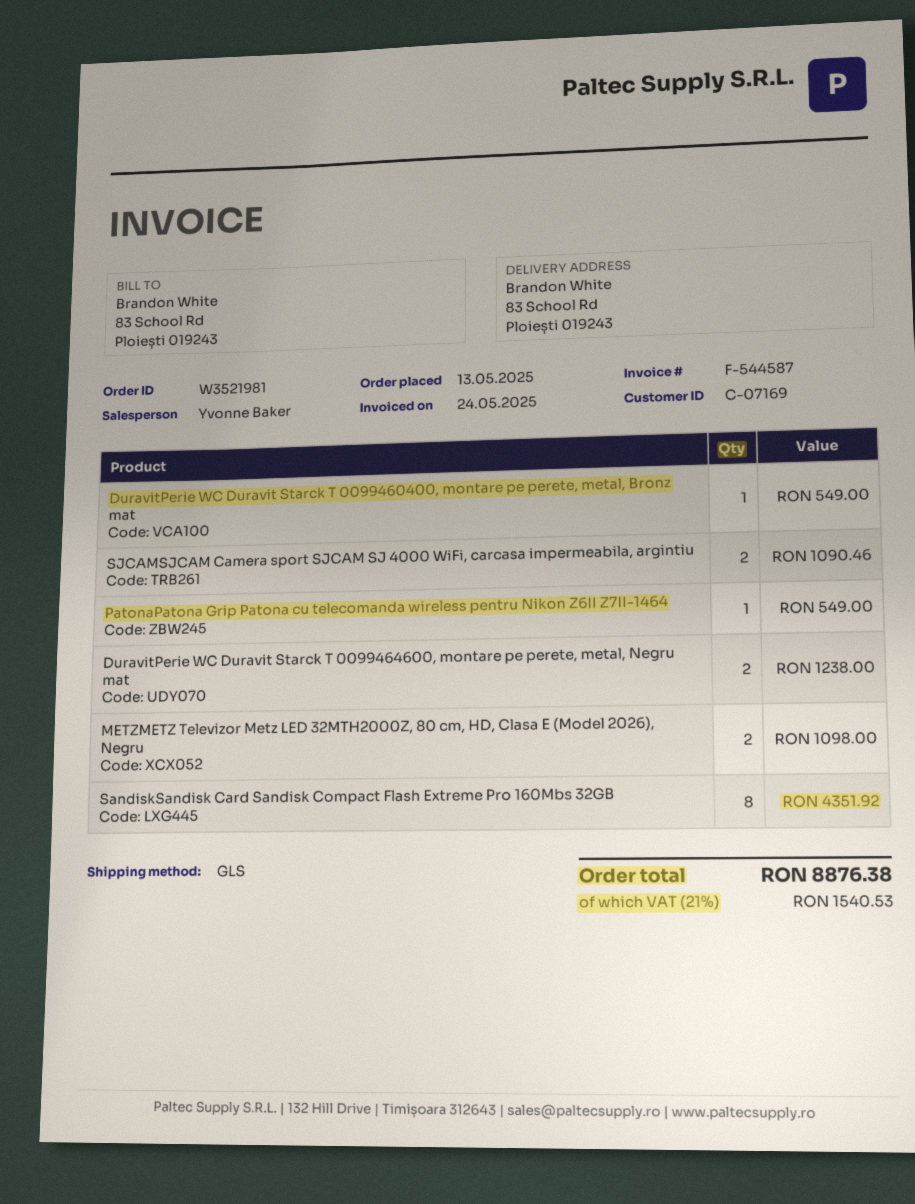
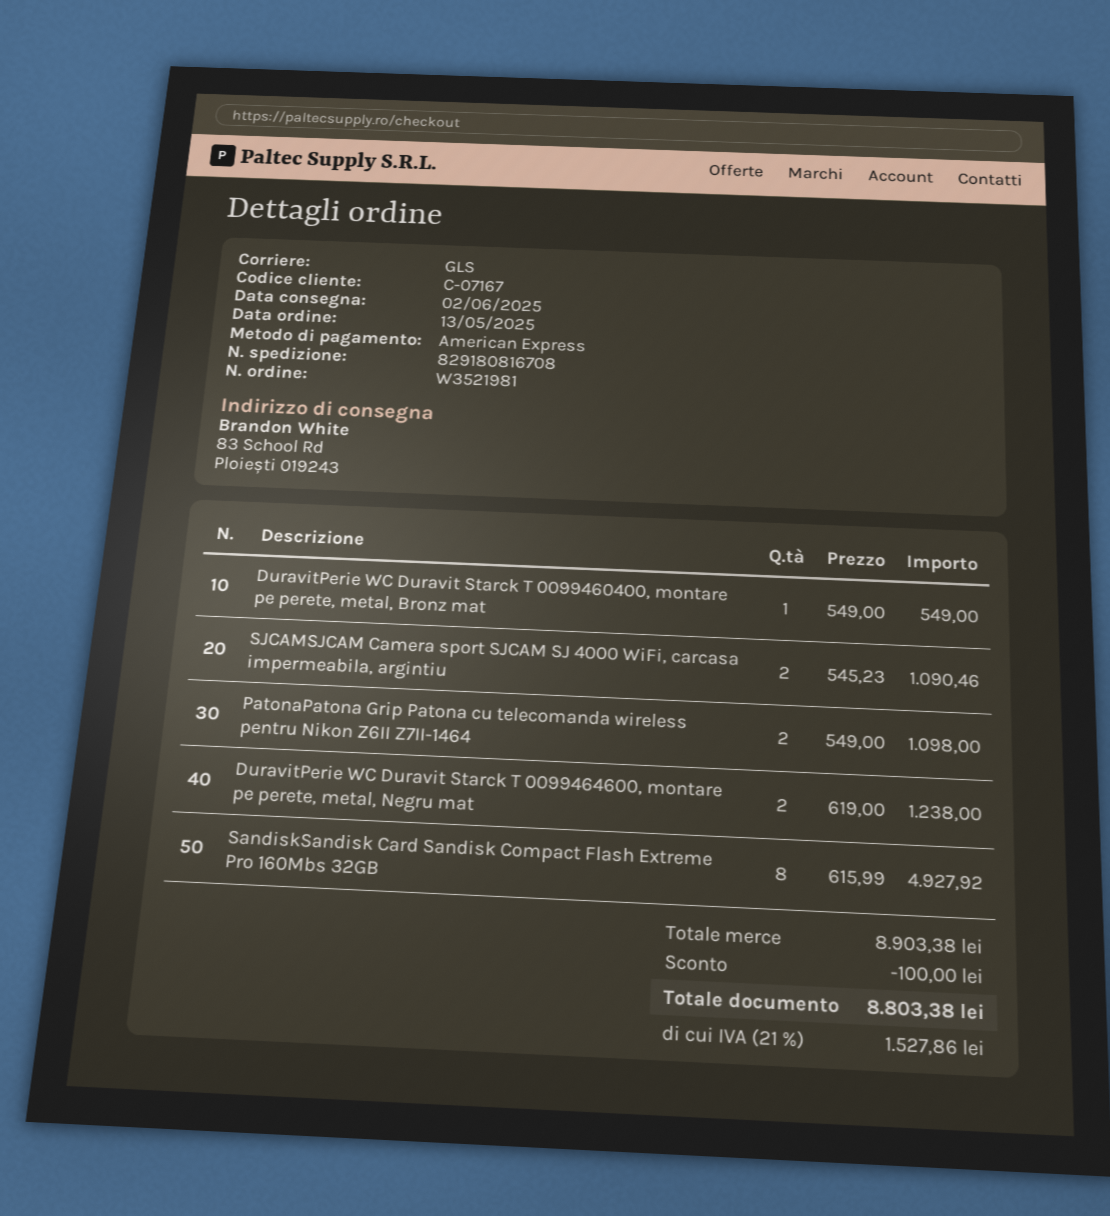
customer number: C-07169 -> C-07167
PatonaPatona Grip Patona cu telecomanda wireless pentru Nikon Z6II Z7II-1464: 1 for 549.00 -> 2 for 1098.00
METZMETZ Televizor Metz LED 32MTH2000Z, 80 cm, HD, Clasa E (Model 2026), Negru: 2 for 1098.00 -> none
SandiskSandisk Card Sandisk Compact Flash Extreme Pro 160Mbs 32GB: 8 for 4351.92 -> 8 for 4927.92
discount: none -> 100.00
tax: 21% = 1540.53 -> 21% = 1527.86
total: 8876.38 -> 8803.38

